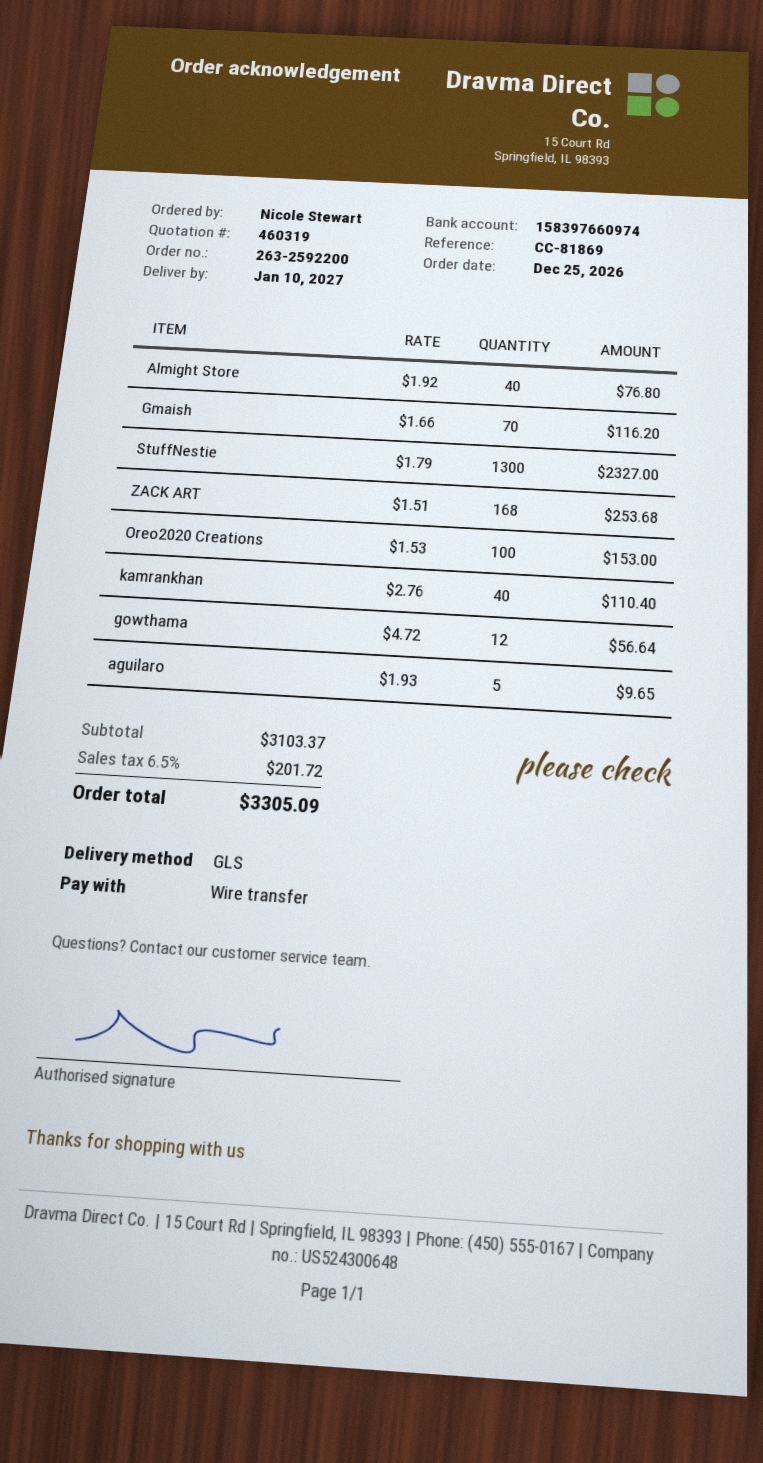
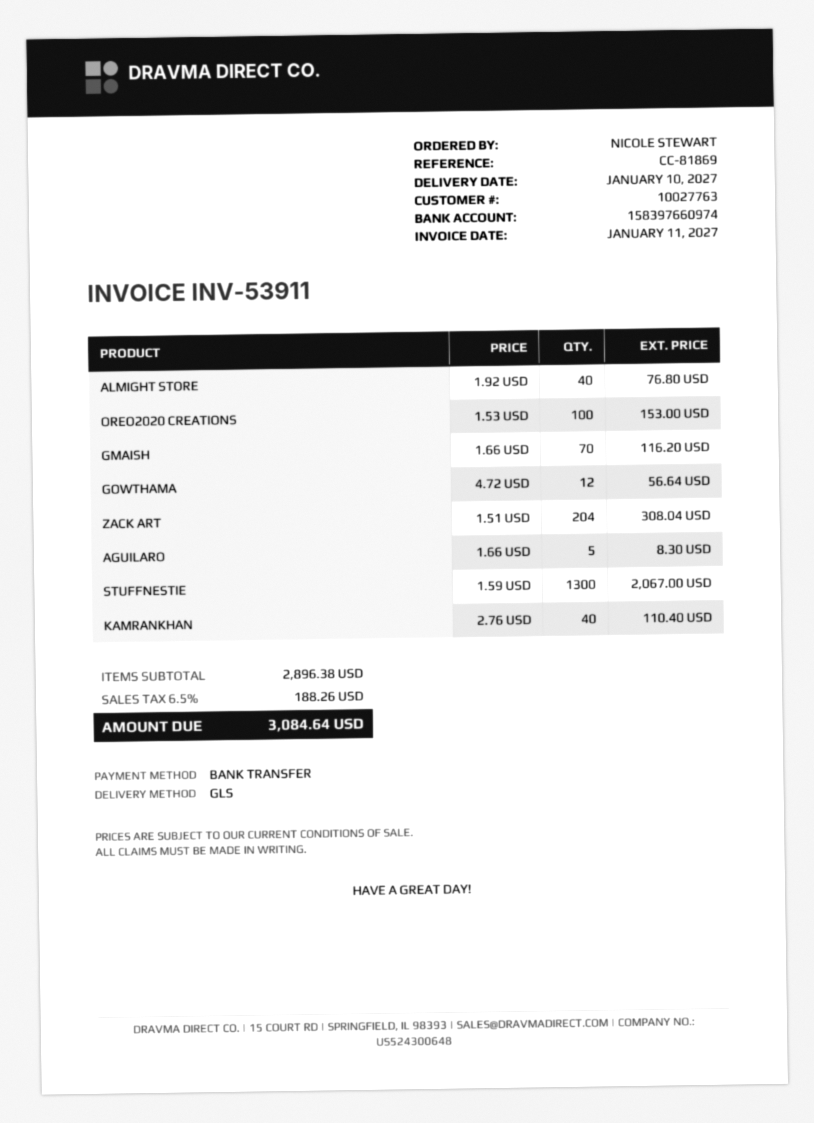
StuffNestie: 1300 x 1.79 = 2327.00 -> 1300 x 1.59 = 2067.00
ZACK ART: 168 x 1.51 = 253.68 -> 204 x 1.51 = 308.04
aguilaro: 5 x 1.93 = 9.65 -> 5 x 1.66 = 8.30
subtotal: 3103.37 -> 2896.38
tax: 6.5% = 201.72 -> 6.5% = 188.26
total: 3305.09 -> 3084.64

